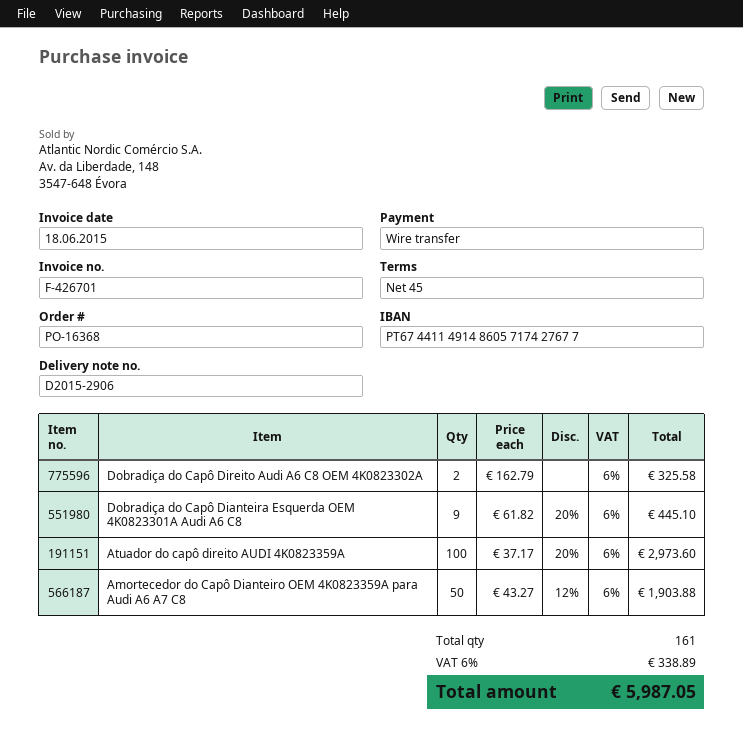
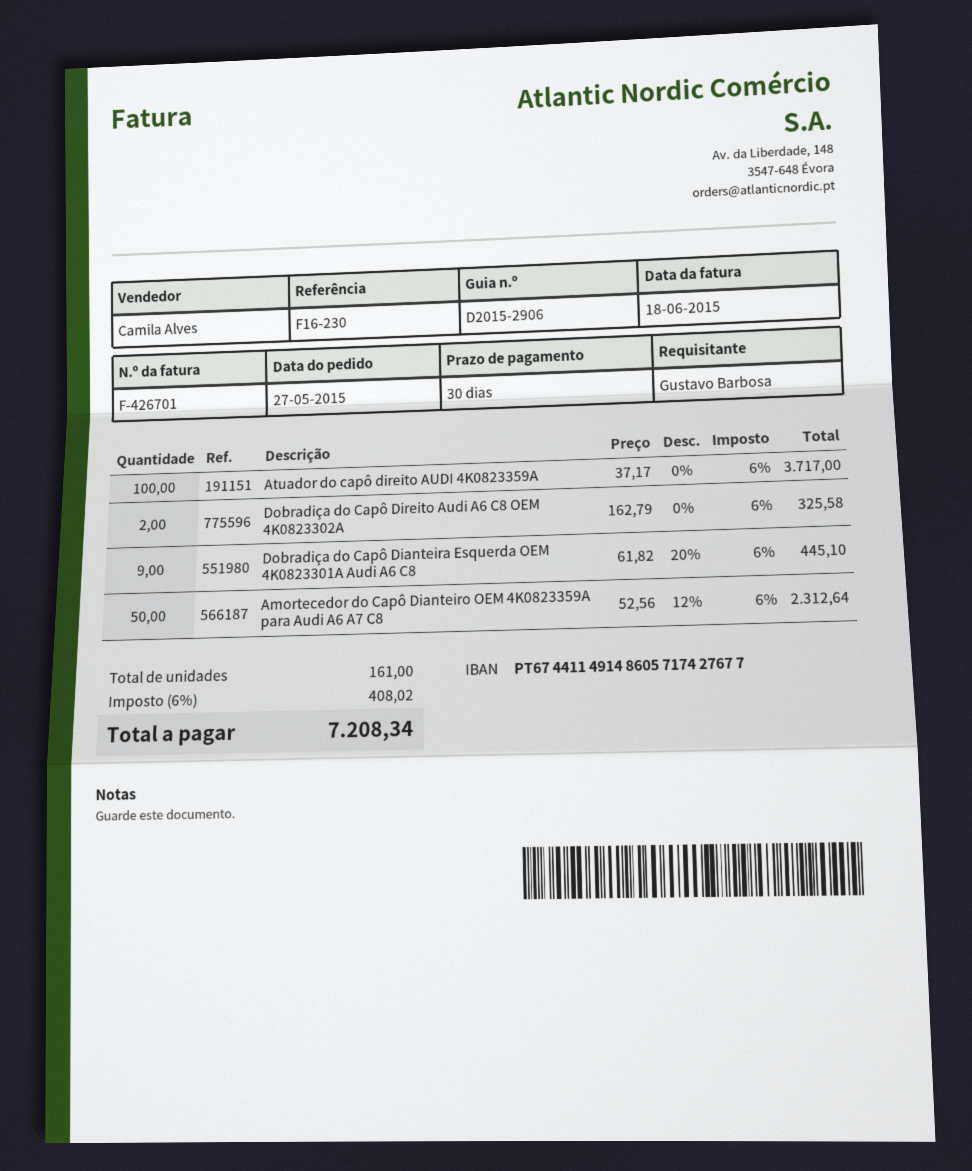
payment terms: 45 days -> 30 days
Atuador do capô direito AUDI 4K0823359A: 100 x 37.17 - 20% = 2973.60 -> 100 x 37.17 = 3717.00
Amortecedor do Capô Dianteiro OEM 4K0823359A para Audi A6 A7 C8: 50 x 43.27 - 12% = 1903.88 -> 50 x 52.56 - 12% = 2312.64
tax: 6% = 338.89 -> 6% = 408.02
total: 5987.05 -> 7208.34

